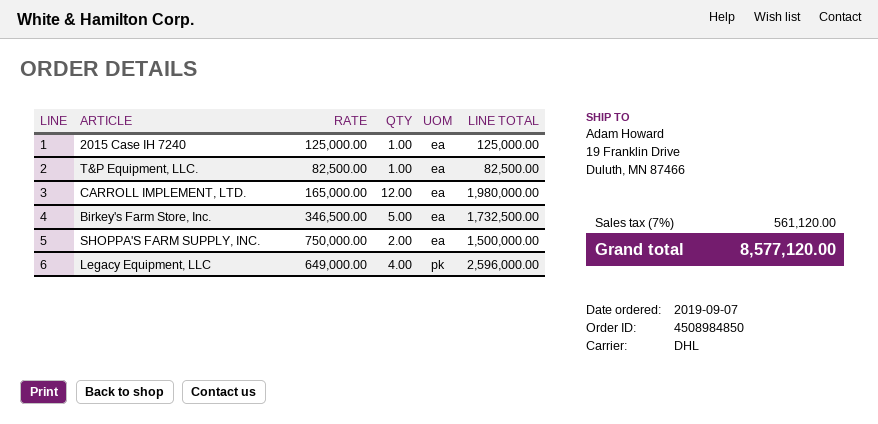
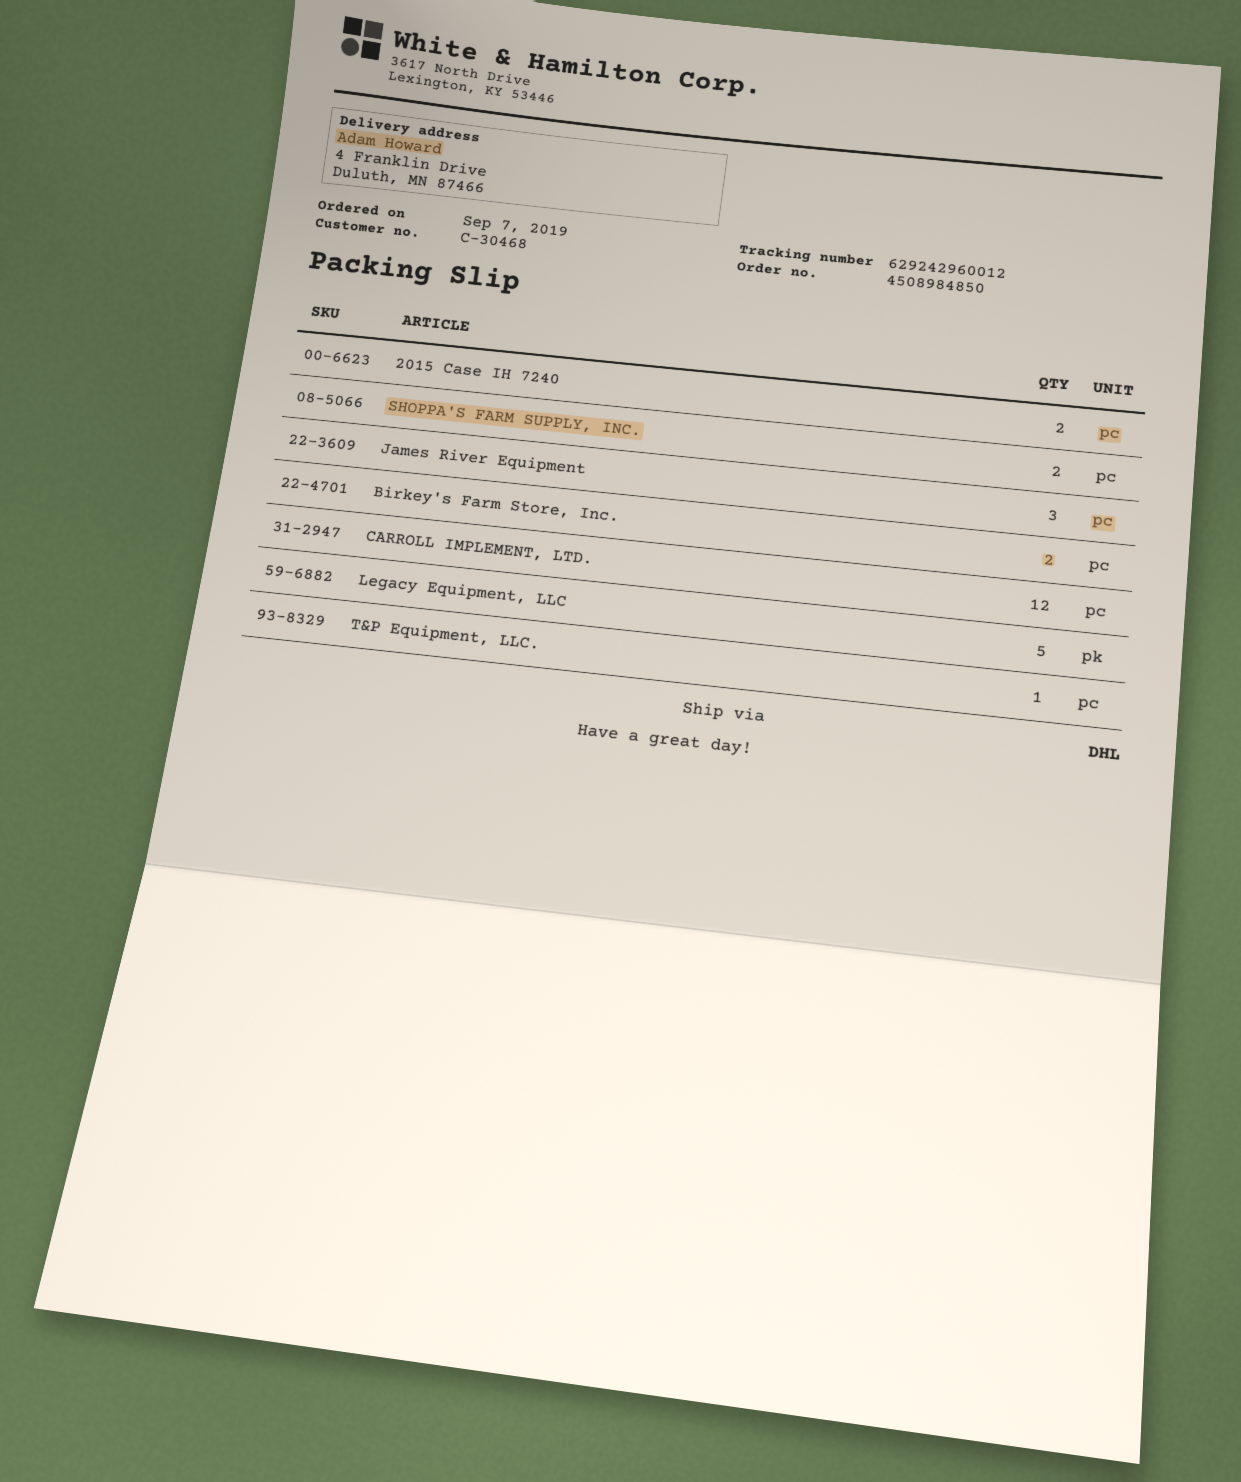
ship to: 19 Franklin Drive, Duluth, MN 87466 -> 4 Franklin Drive, Duluth, MN 87466
2015 Case IH 7240: 1 -> 2
Birkey's Farm Store, Inc.: 5 -> 2
Legacy Equipment, LLC: 4 -> 5
James River Equipment: none -> 3

